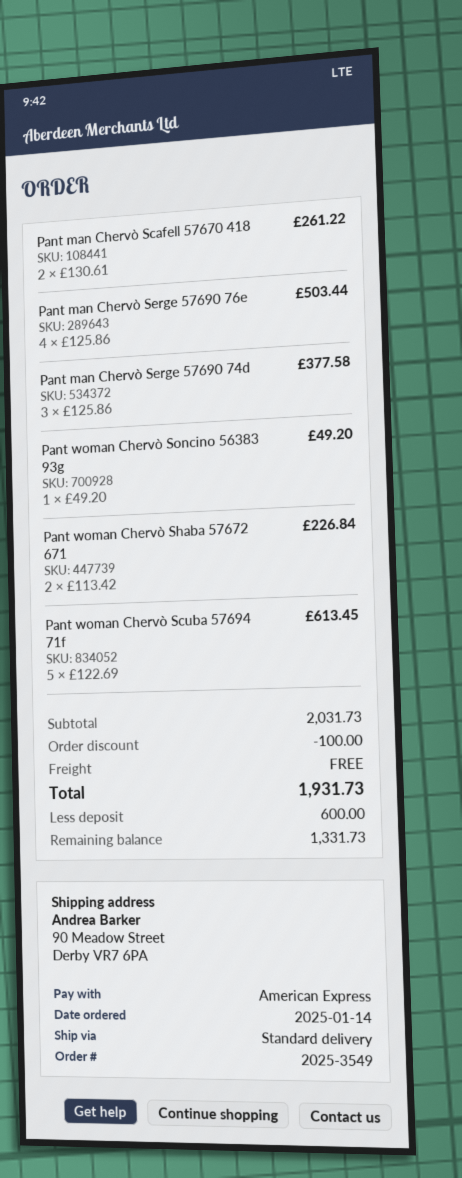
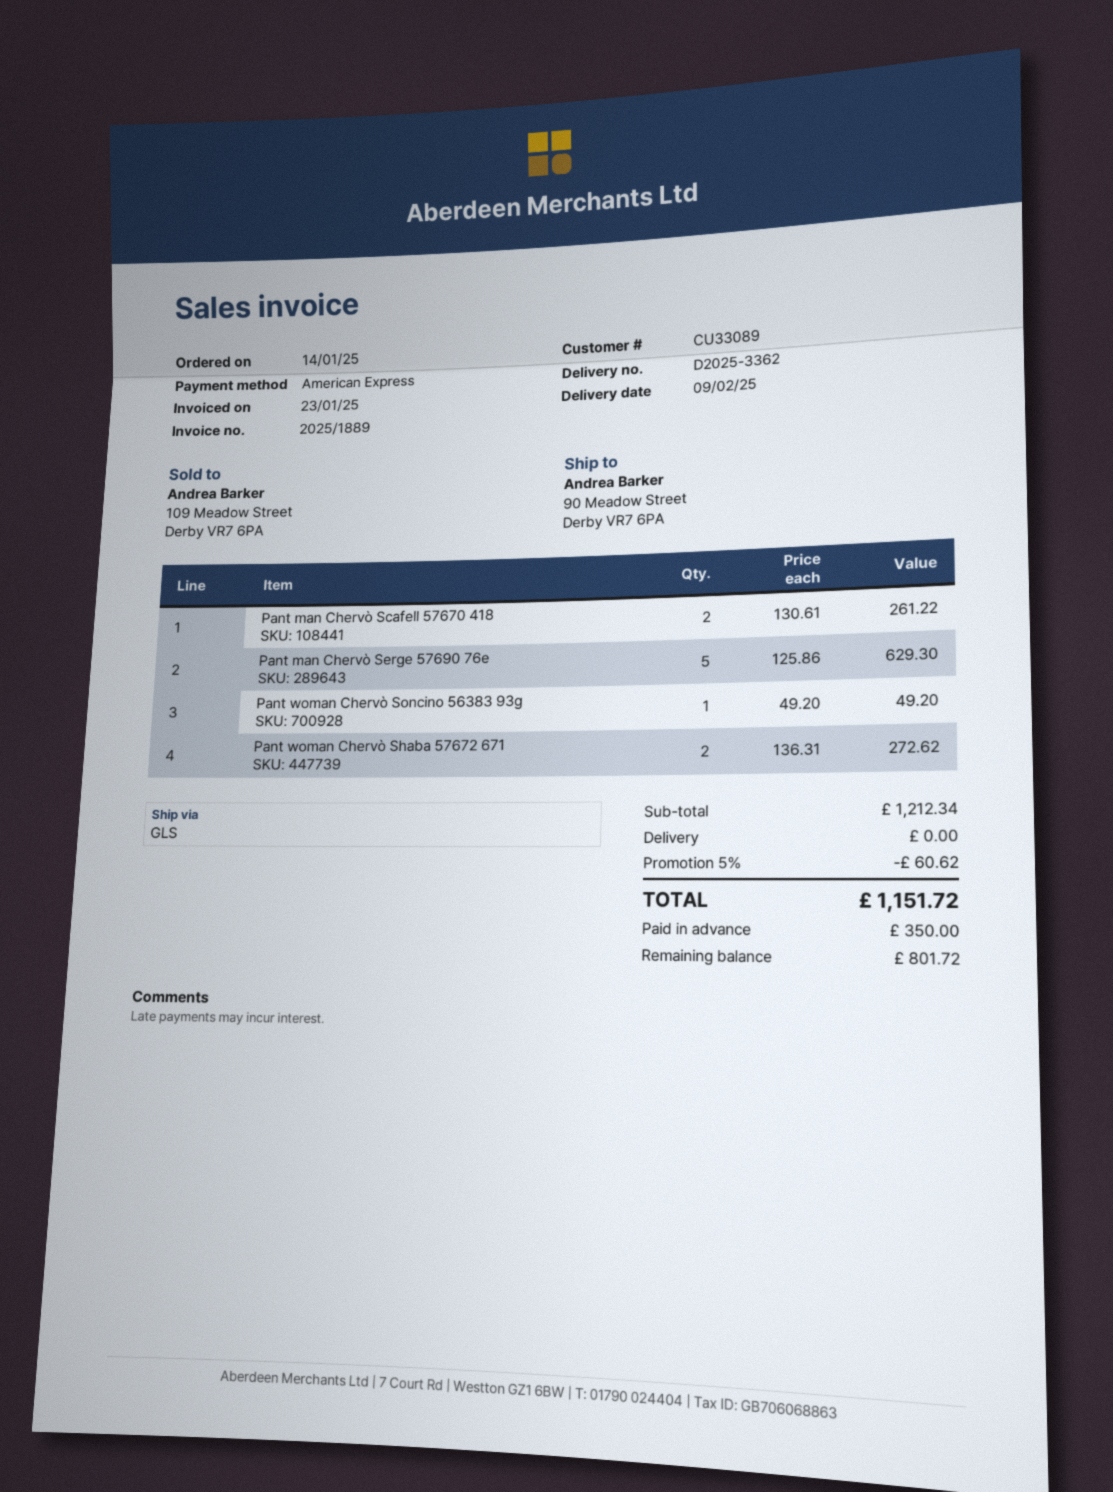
shipping method: standard -> GLS
Pant man Chervò Serge 57690 76e: 4 x 125.86 = 503.44 -> 5 x 125.86 = 629.30
Pant man Chervò Serge 57690 74d: 3 x 125.86 = 377.58 -> none
Pant woman Chervò Shaba 57672 671: 2 x 113.42 = 226.84 -> 2 x 136.31 = 272.62
Pant woman Chervò Scuba 57694 71f: 5 x 122.69 = 613.45 -> none
subtotal: 2031.73 -> 1212.34
discount: 100.00 -> 60.62
total: 1931.73 -> 1151.72
deposit: 600.00 -> 350.00
balance: 1331.73 -> 801.72

